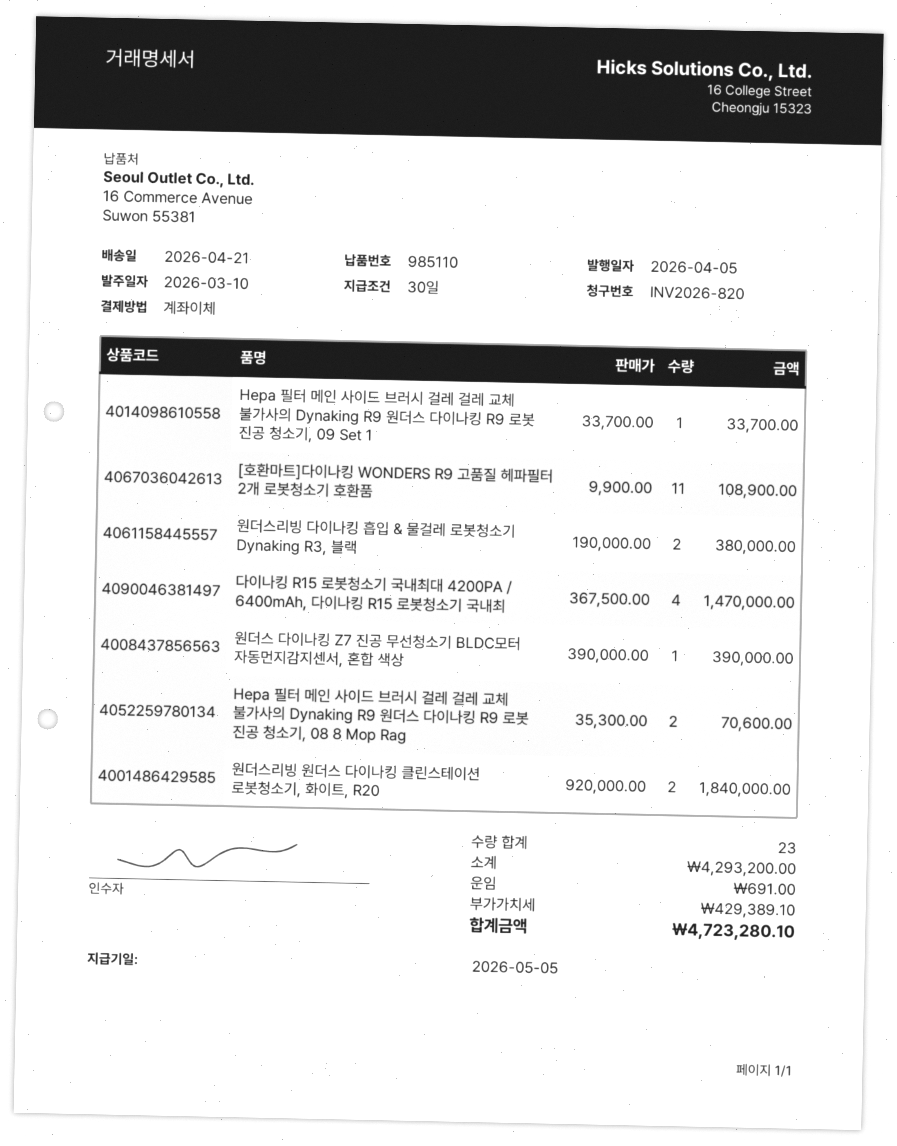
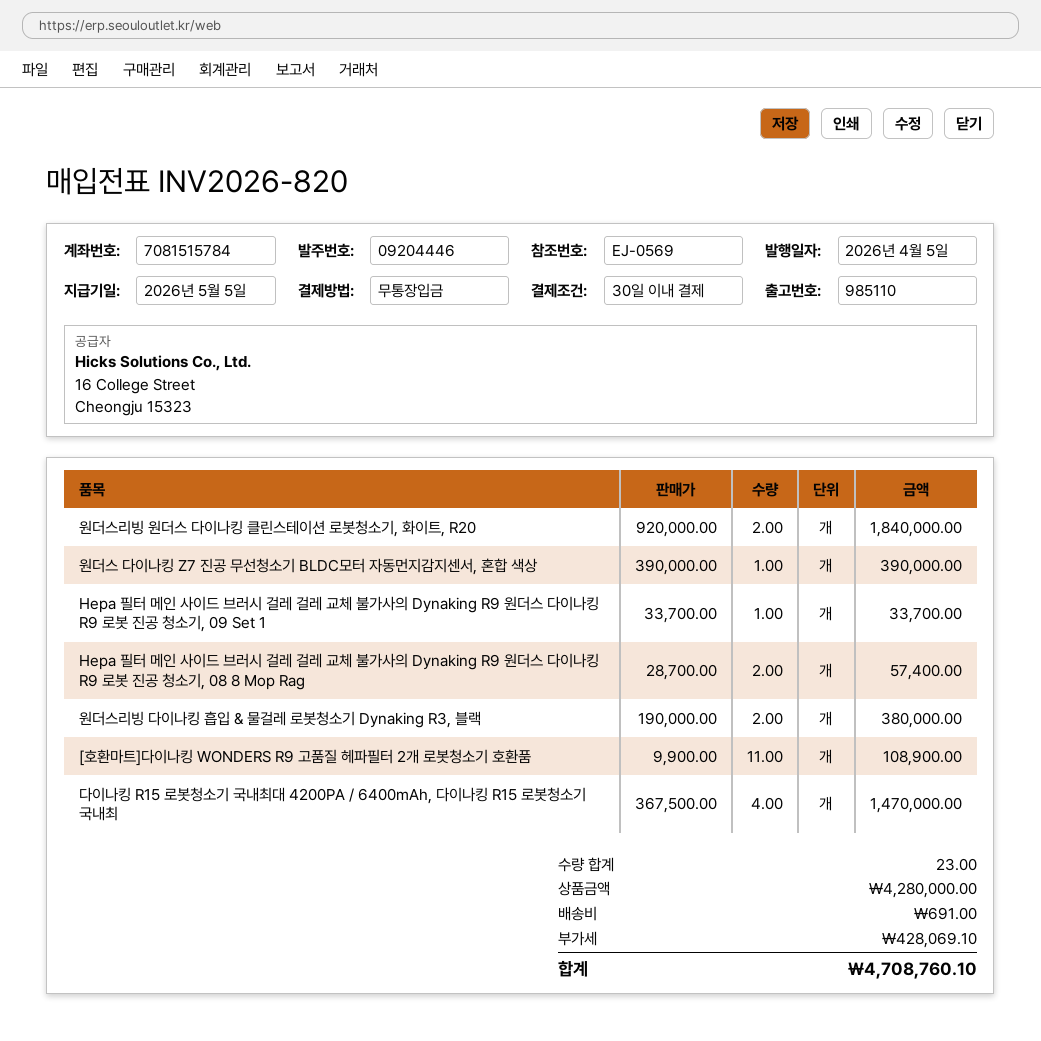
Hepa 필터 메인 사이드 브러시 걸레 걸레 교체 불가사의 Dynaking R9 원더스 다이나킹 R9 로봇 진공 청소기, 08 8 Mop Rag: 2 x 35300.00 = 70600.00 -> 2 x 28700.00 = 57400.00
subtotal: 4293200.00 -> 4280000.00
tax: 429389.10 -> 428069.10
total: 4723280.10 -> 4708760.10

